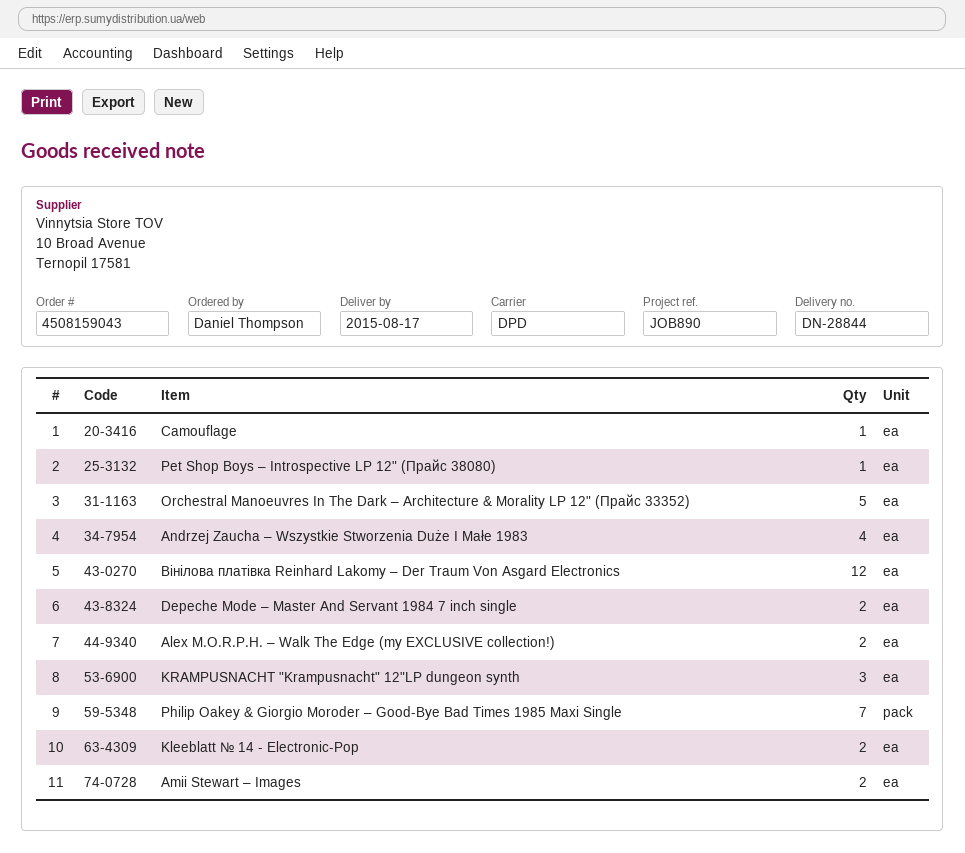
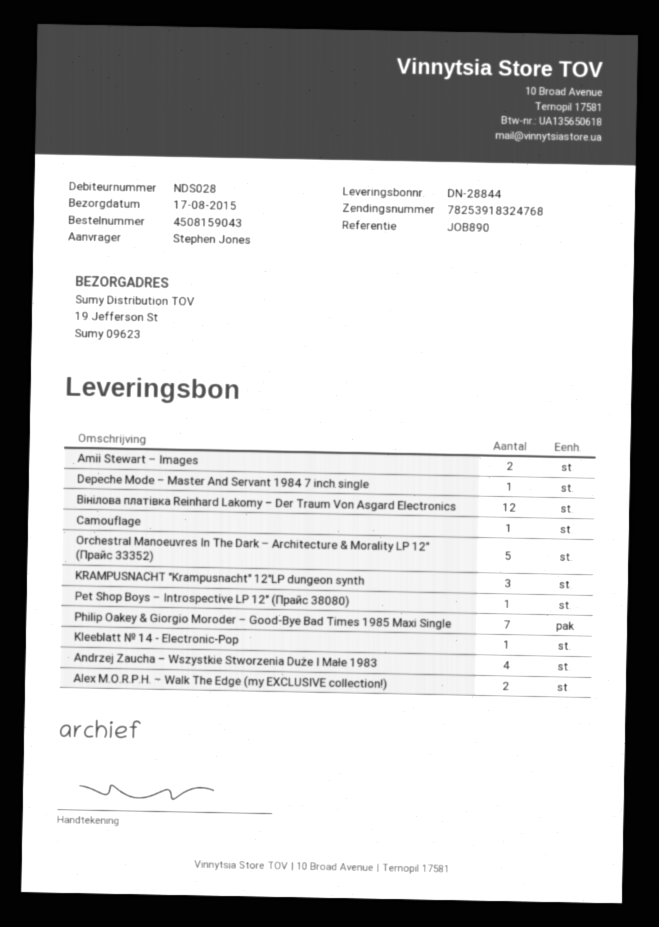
ordered by: Daniel Thompson -> Stephen Jones
Depeche Mode – Master And Servant 1984 7 inch single: 2 -> 1
Kleeblatt № 14 - Electronic-Pop: 2 -> 1

